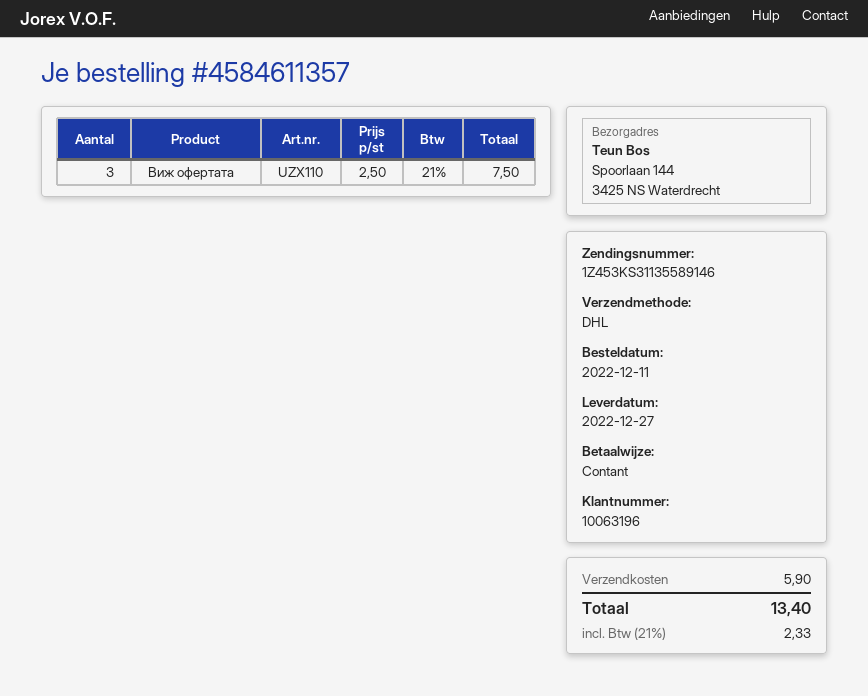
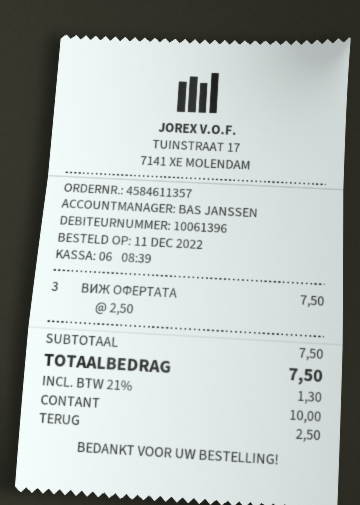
customer number: 10063196 -> 10061396
shipping: 5.90 -> none
tax: 21% = 2.33 -> 21% = 1.30
total: 13.40 -> 7.50

